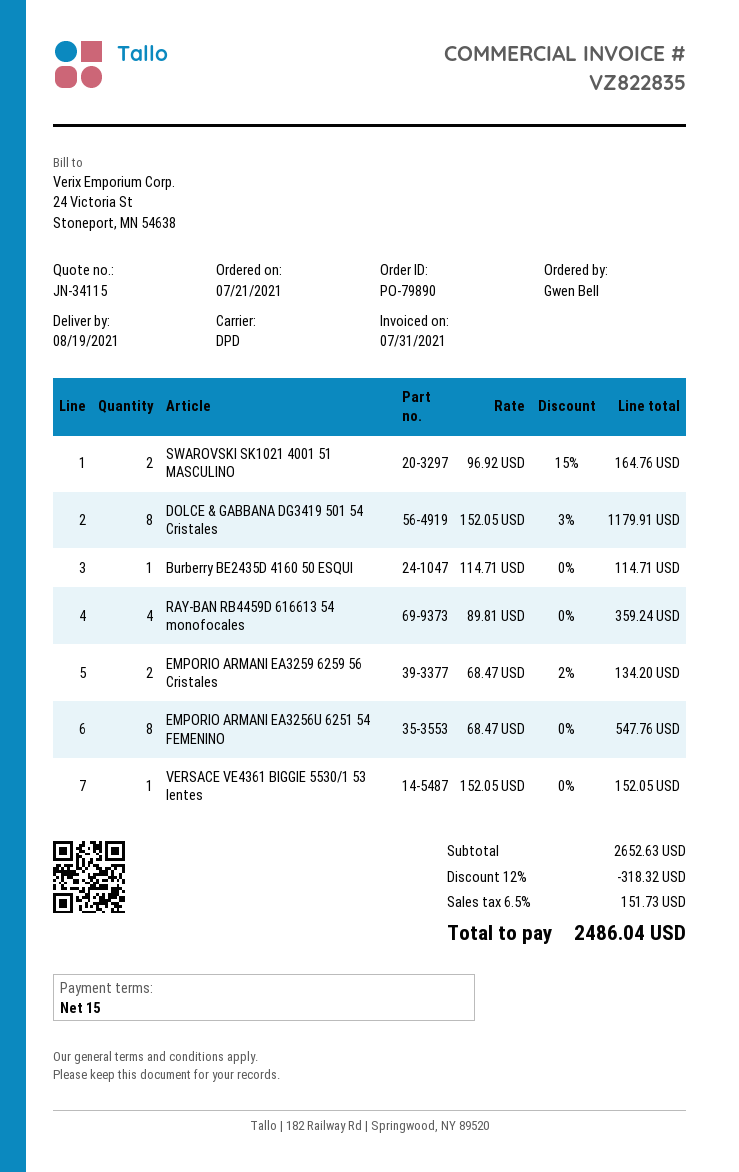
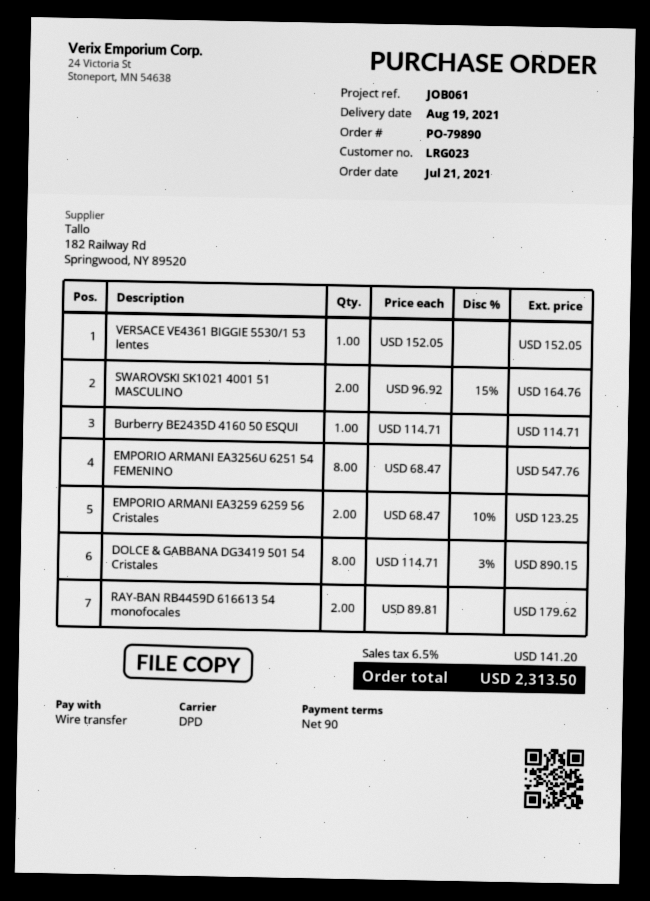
payment terms: 15 days -> 90 days
DOLCE & GABBANA DG3419 501 54 Cristales: 8 x 152.05 - 3% = 1179.91 -> 8 x 114.71 - 3% = 890.15
RAY-BAN RB4459D 616613 54 monofocales: 4 x 89.81 = 359.24 -> 2 x 89.81 = 179.62
EMPORIO ARMANI EA3259 6259 56 Cristales: 2 x 68.47 - 2% = 134.20 -> 2 x 68.47 - 10% = 123.25
discount: 12% = 318.32 -> none
tax: 6.5% = 151.73 -> 6.5% = 141.20
total: 2486.04 -> 2313.50

